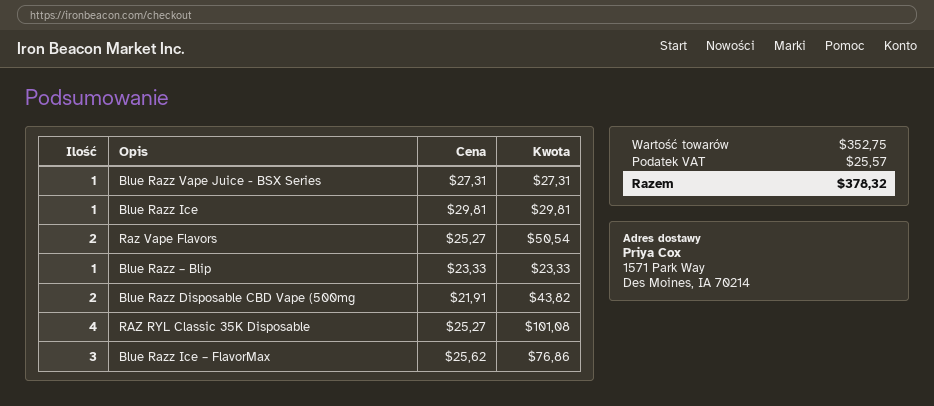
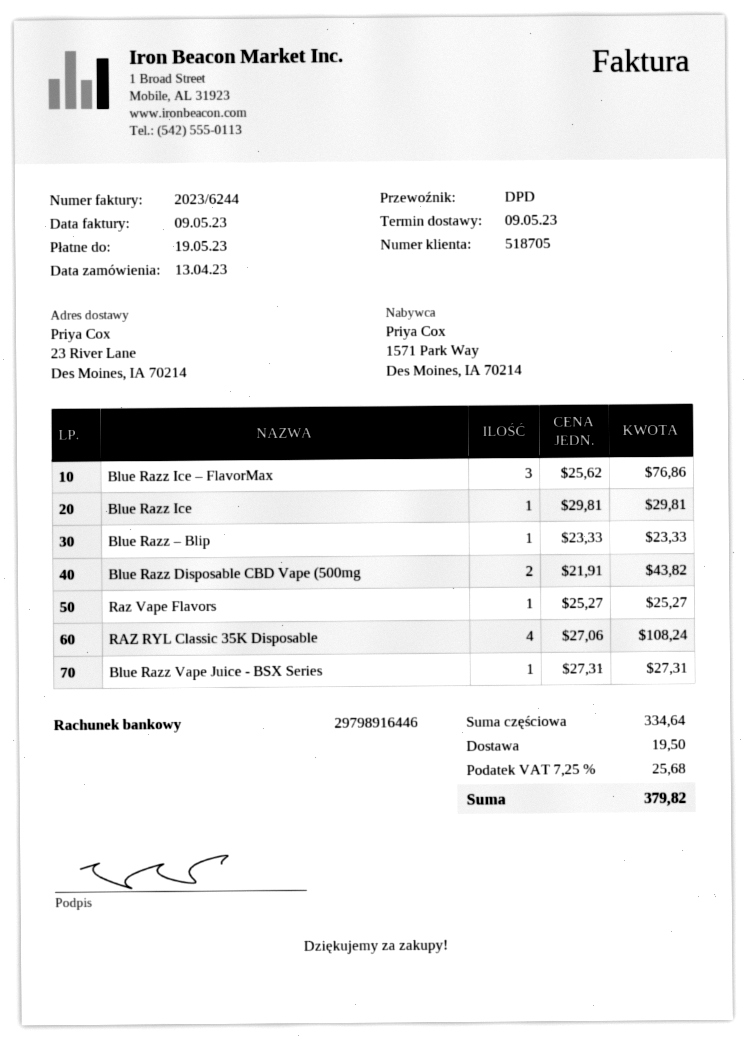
ship to: 1571 Park Way, Des Moines, IA 70214 -> 23 River Lane, Des Moines, IA 70214
Raz Vape Flavors: 2 x 25.27 = 50.54 -> 1 x 25.27 = 25.27
RAZ RYL Classic 35K Disposable: 4 x 25.27 = 101.08 -> 4 x 27.06 = 108.24
subtotal: 352.75 -> 334.64
shipping: none -> 19.50
tax: 25.57 -> 25.68
total: 378.32 -> 379.82

